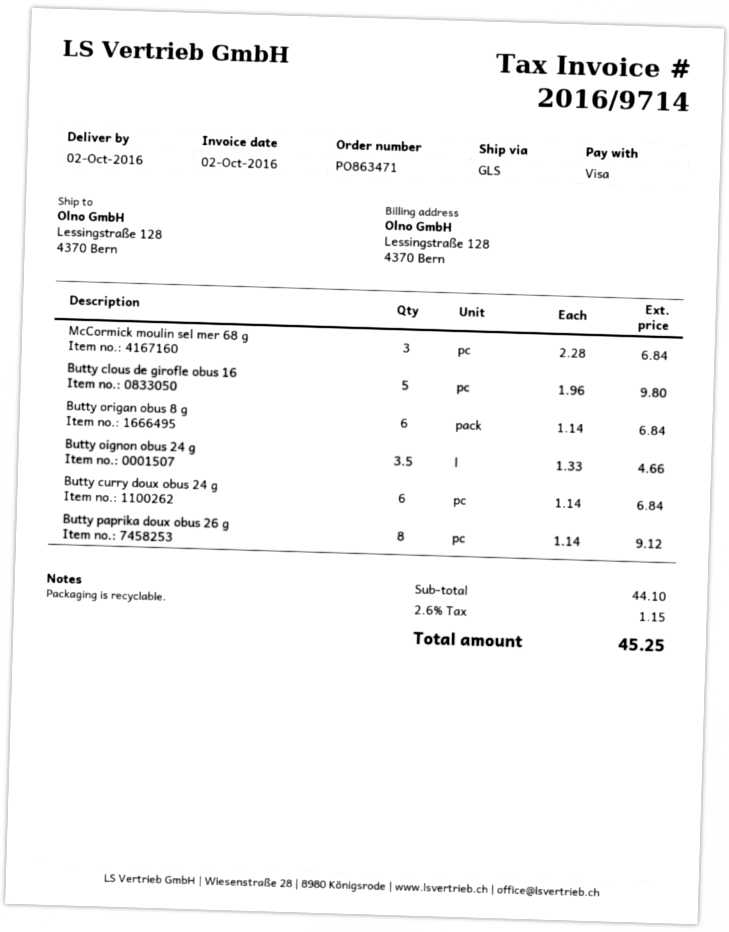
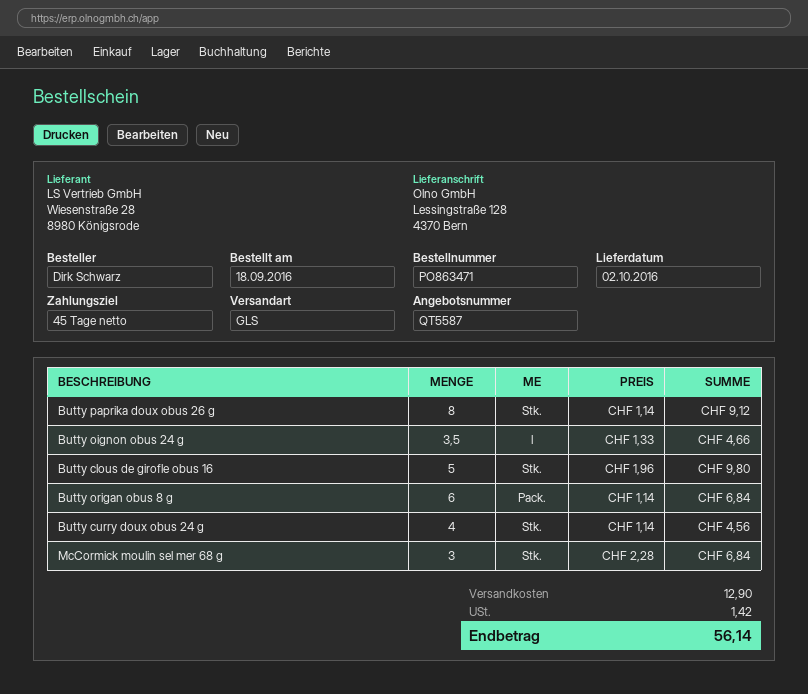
Butty curry doux obus 24 g: 6 x 1.14 = 6.84 -> 4 x 1.14 = 4.56
shipping: none -> 12.90
tax: 1.15 -> 1.42
total: 45.25 -> 56.14

